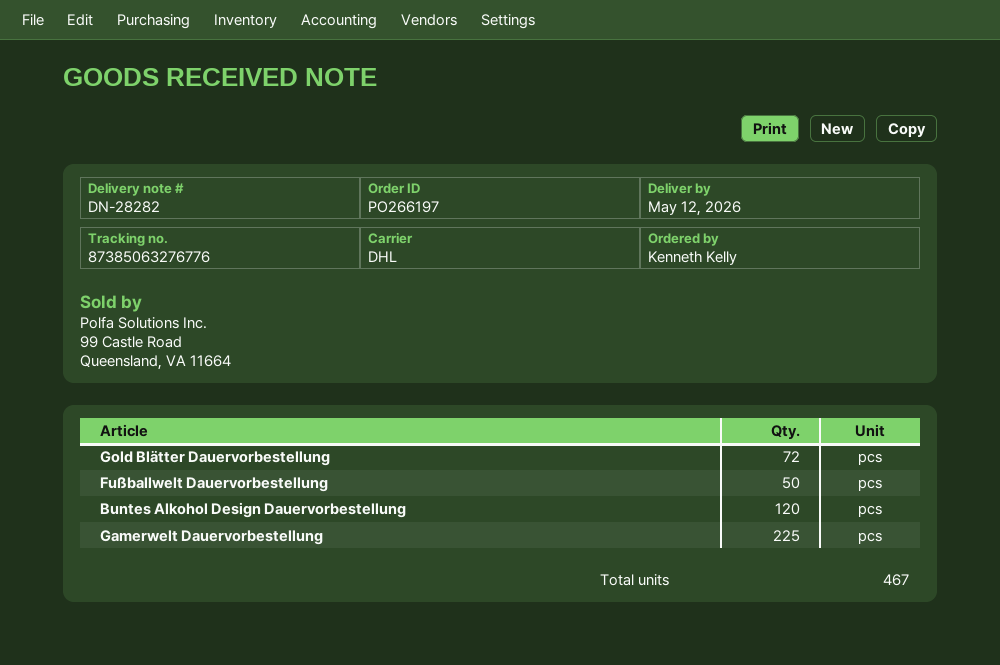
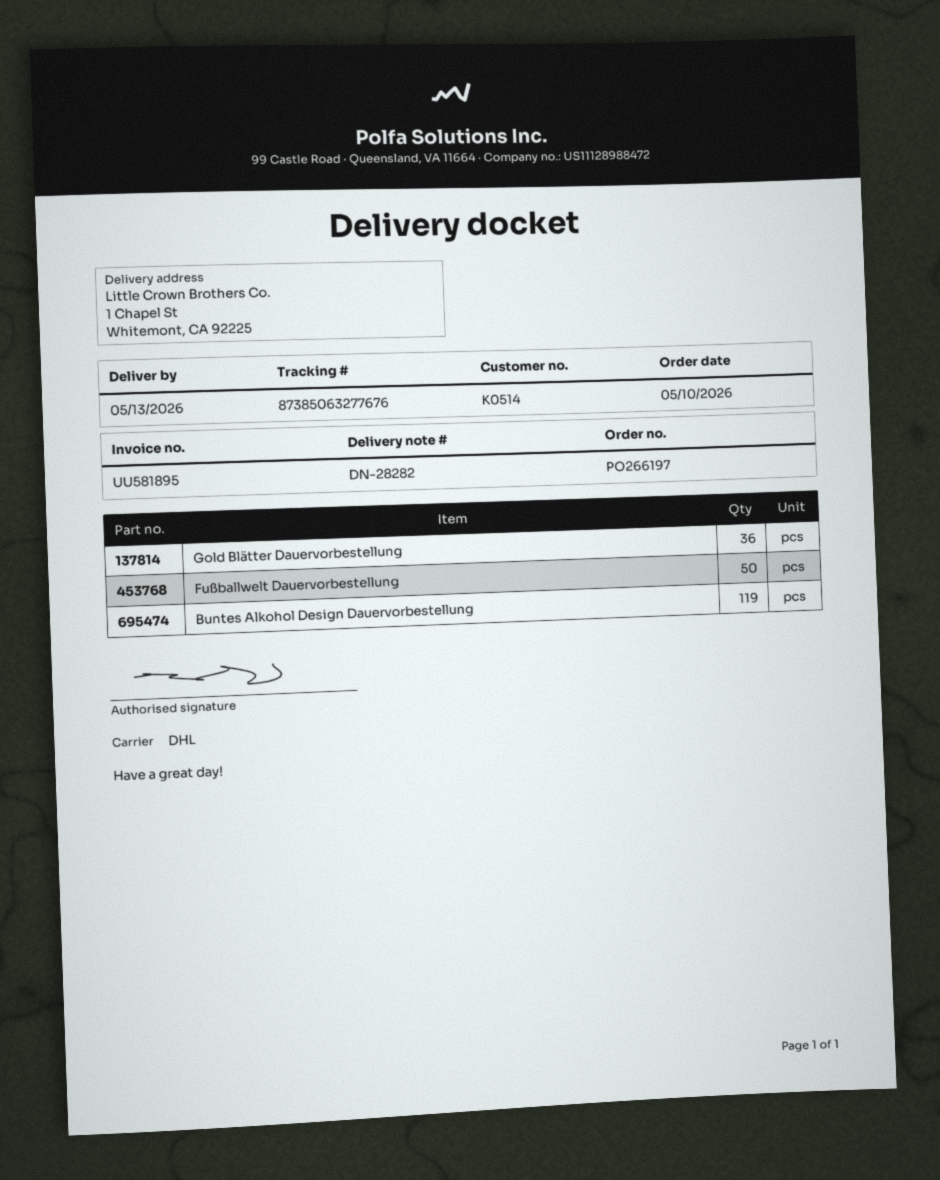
delivery date: 2026-05-12 -> 2026-05-13
tracking number: 87385063276776 -> 87385063277676
Gold Blätter Dauervorbestellung: 72 -> 36
Buntes Alkohol Design Dauervorbestellung: 120 -> 119
Gamerwelt Dauervorbestellung: 225 -> none

